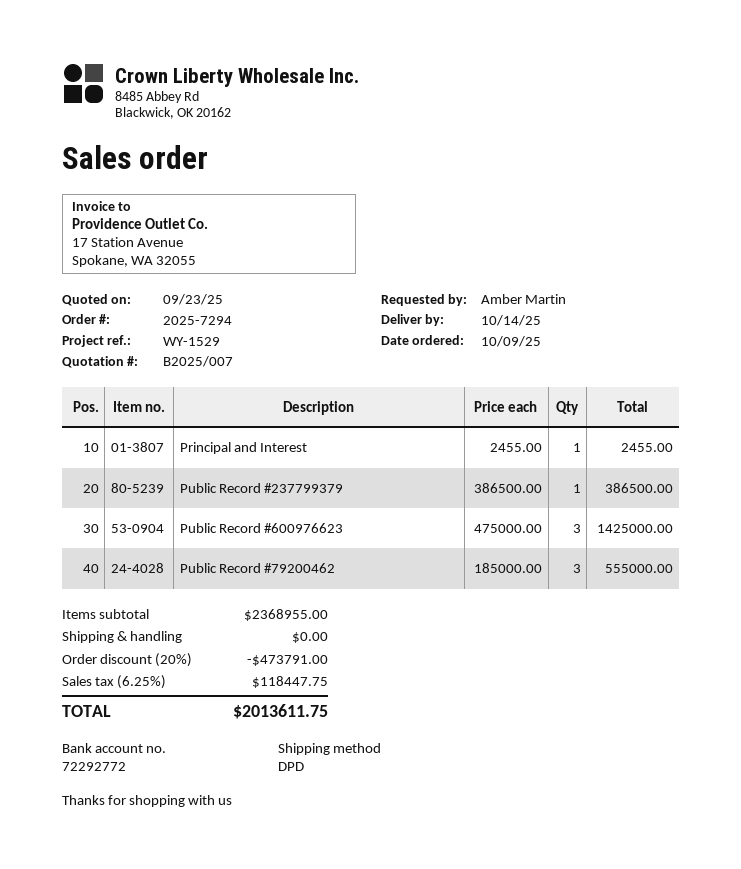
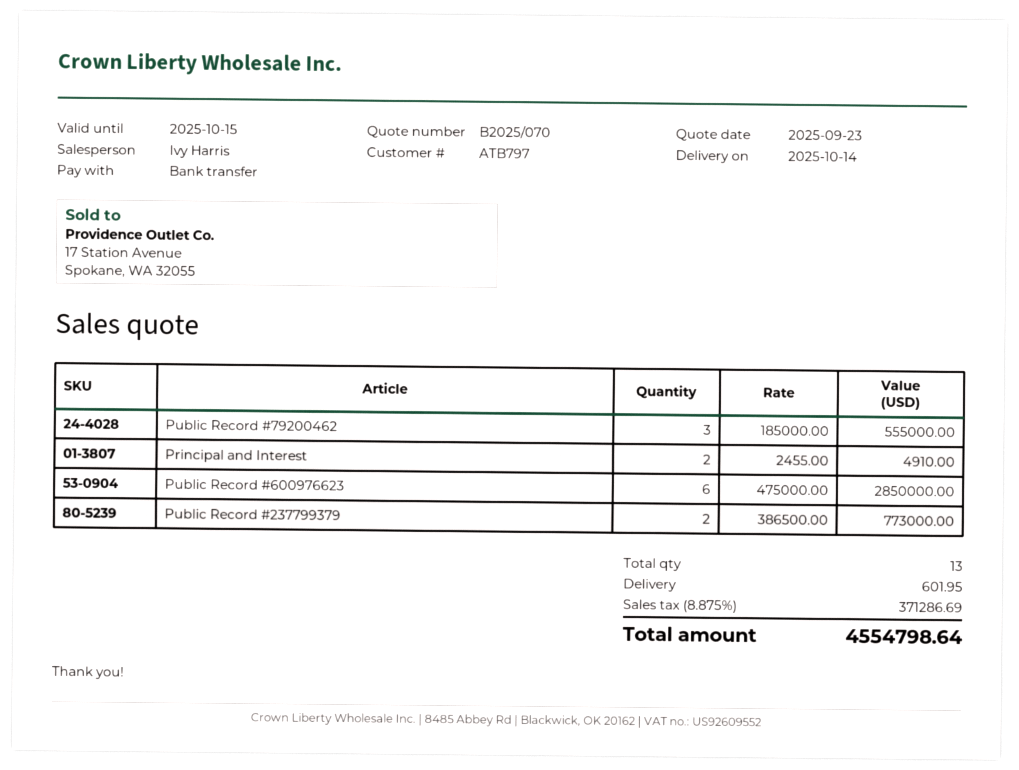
quote number: B2025/007 -> B2025/070
Principal and Interest: 1 x 2455.00 = 2455.00 -> 2 x 2455.00 = 4910.00
Public Record #237799379: 1 x 386500.00 = 386500.00 -> 2 x 386500.00 = 773000.00
Public Record #600976623: 3 x 475000.00 = 1425000.00 -> 6 x 475000.00 = 2850000.00
discount: 20% = 473791.00 -> none
shipping: 0.00 -> 601.95
tax: 6.25% = 118447.75 -> 8.875% = 371286.69
total: 2013611.75 -> 4554798.64

